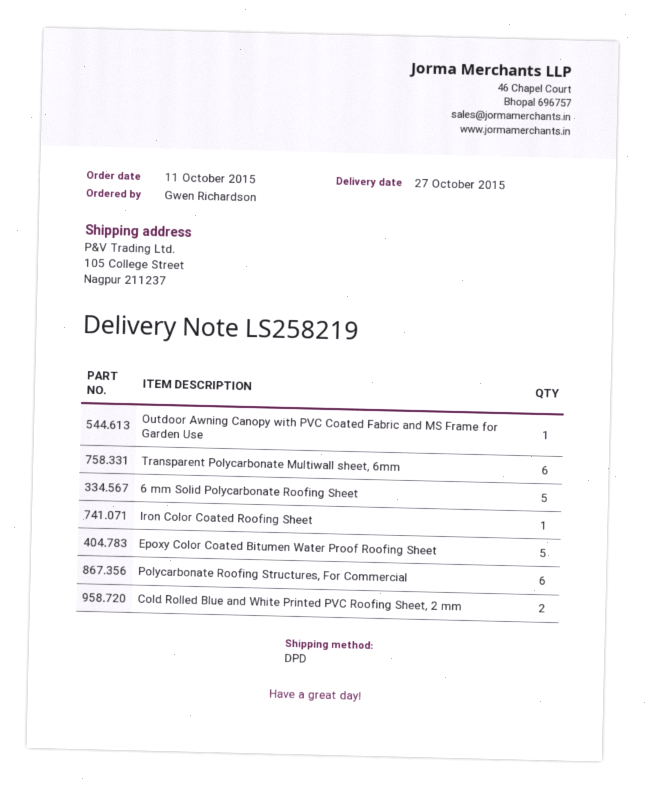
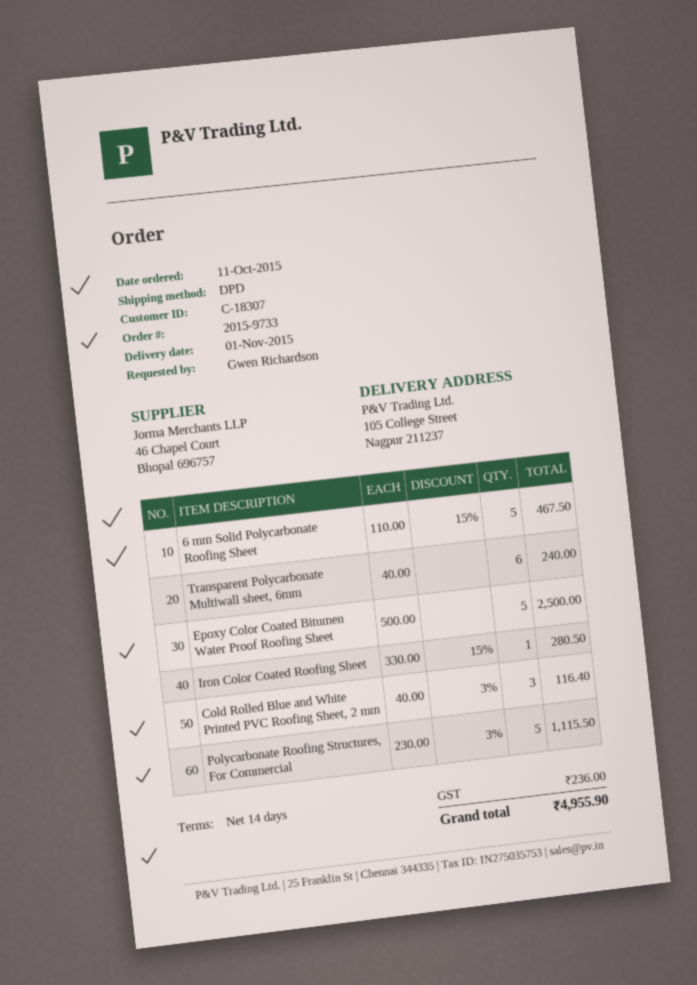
delivery date: 2015-10-27 -> 2015-11-01
Outdoor Awning Canopy with PVC Coated Fabric and MS Frame for Garden Use: 1 -> none
Polycarbonate Roofing Structures, For Commercial: 6 -> 5
Cold Rolled Blue and White Printed PVC Roofing Sheet, 2 mm: 2 -> 3

